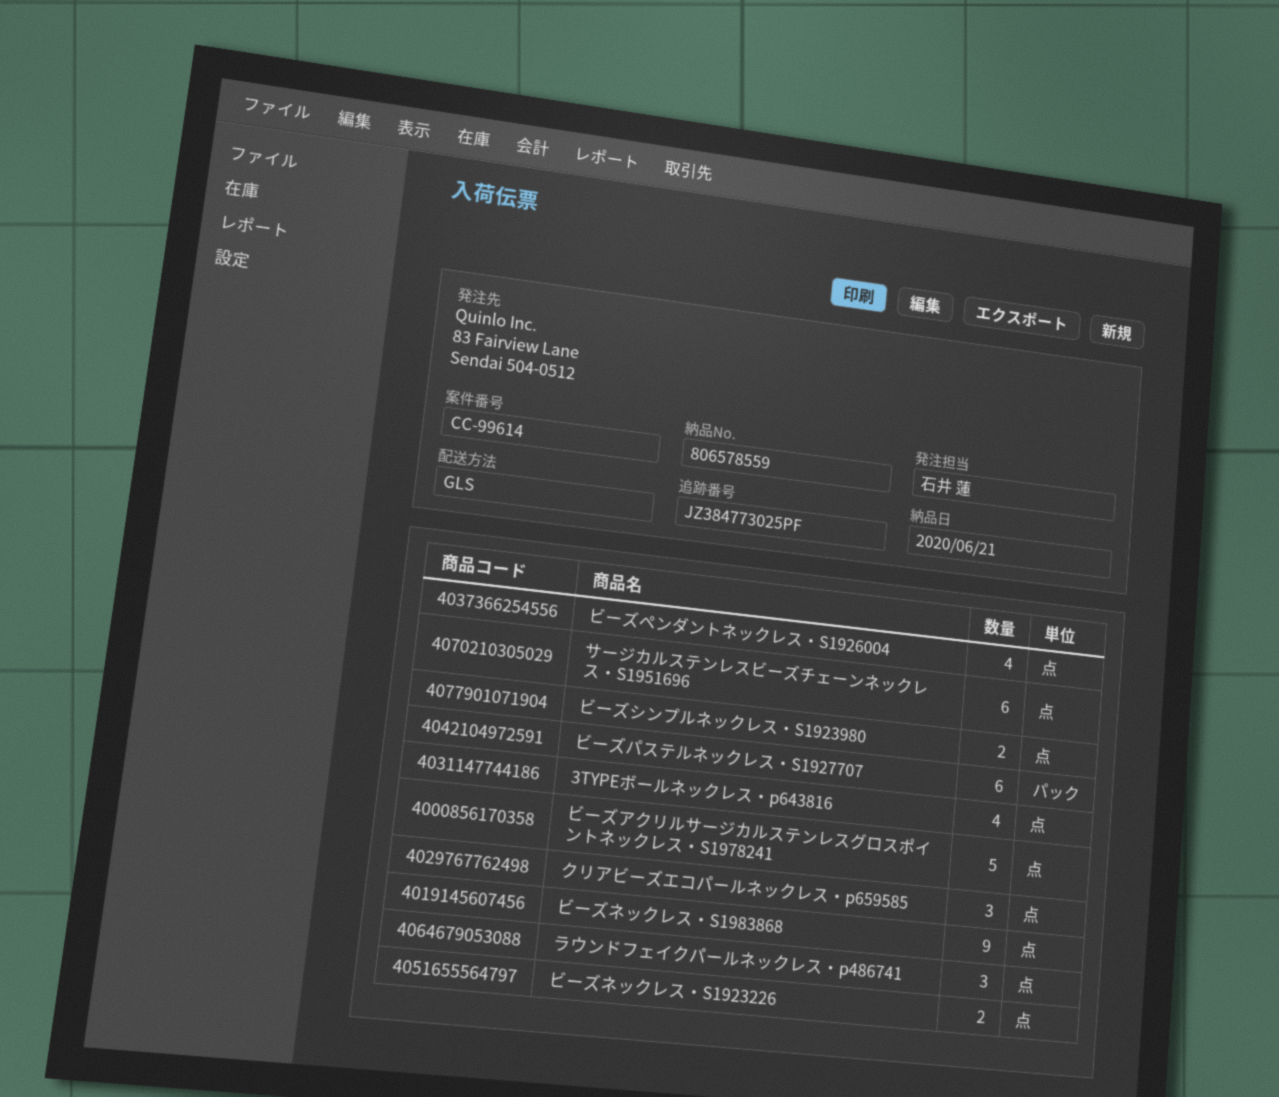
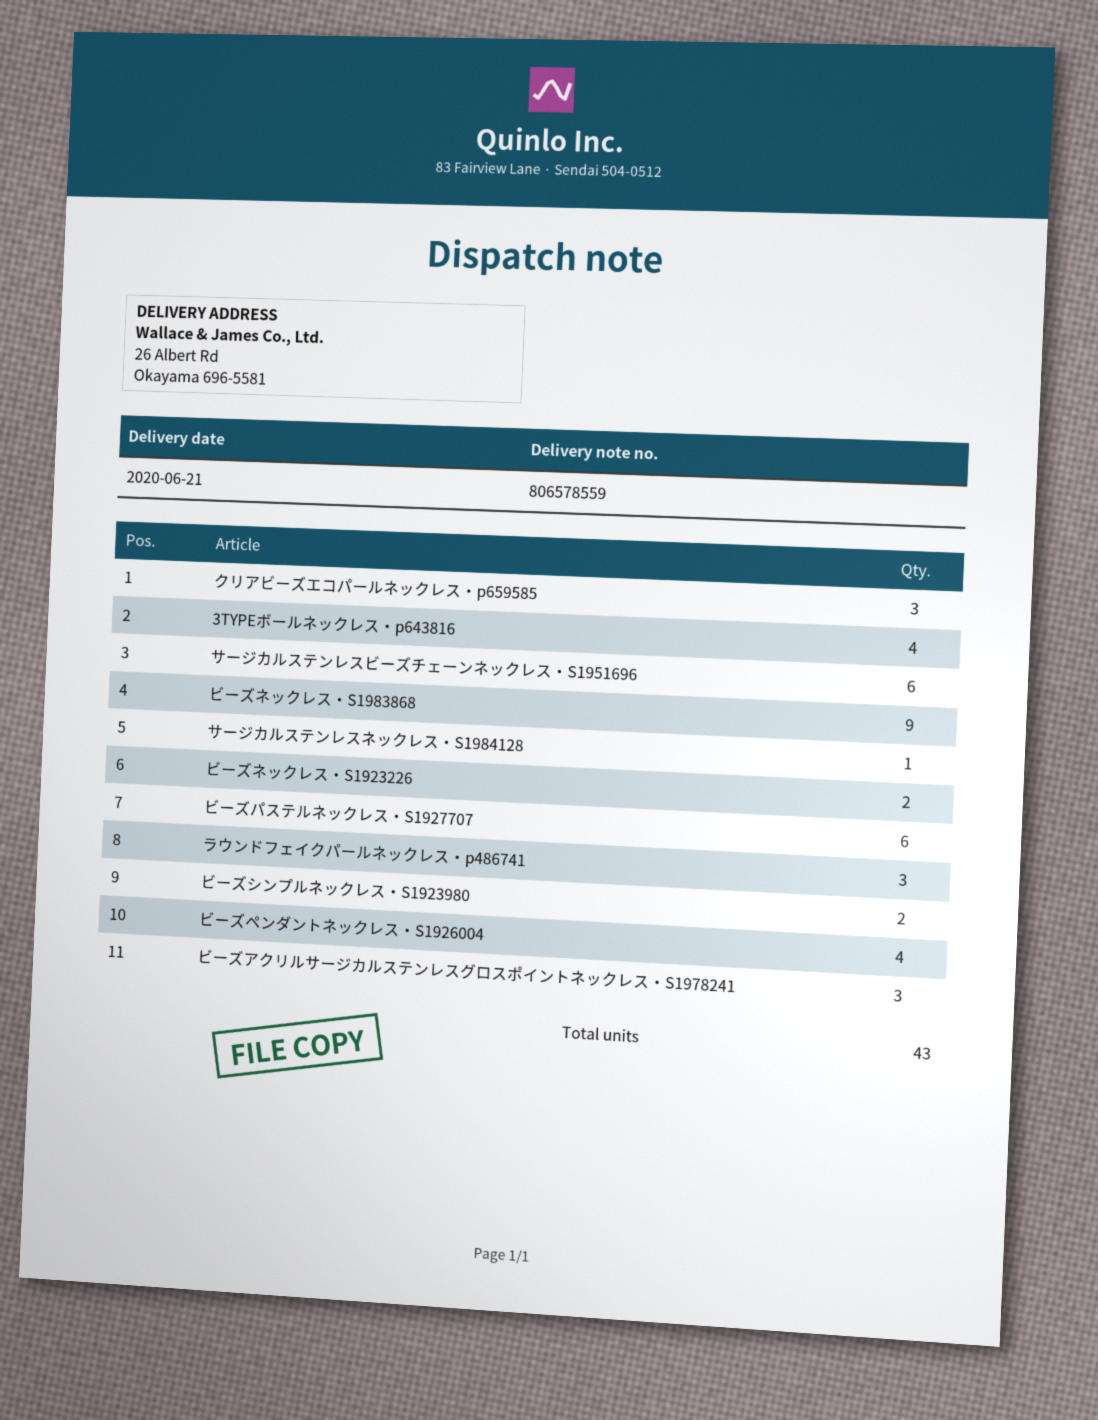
ビーズアクリルサージカルステンレスグロスポイントネックレス・S1978241: 5 -> 3
サージカルステンレスネックレス・S1984128: none -> 1

